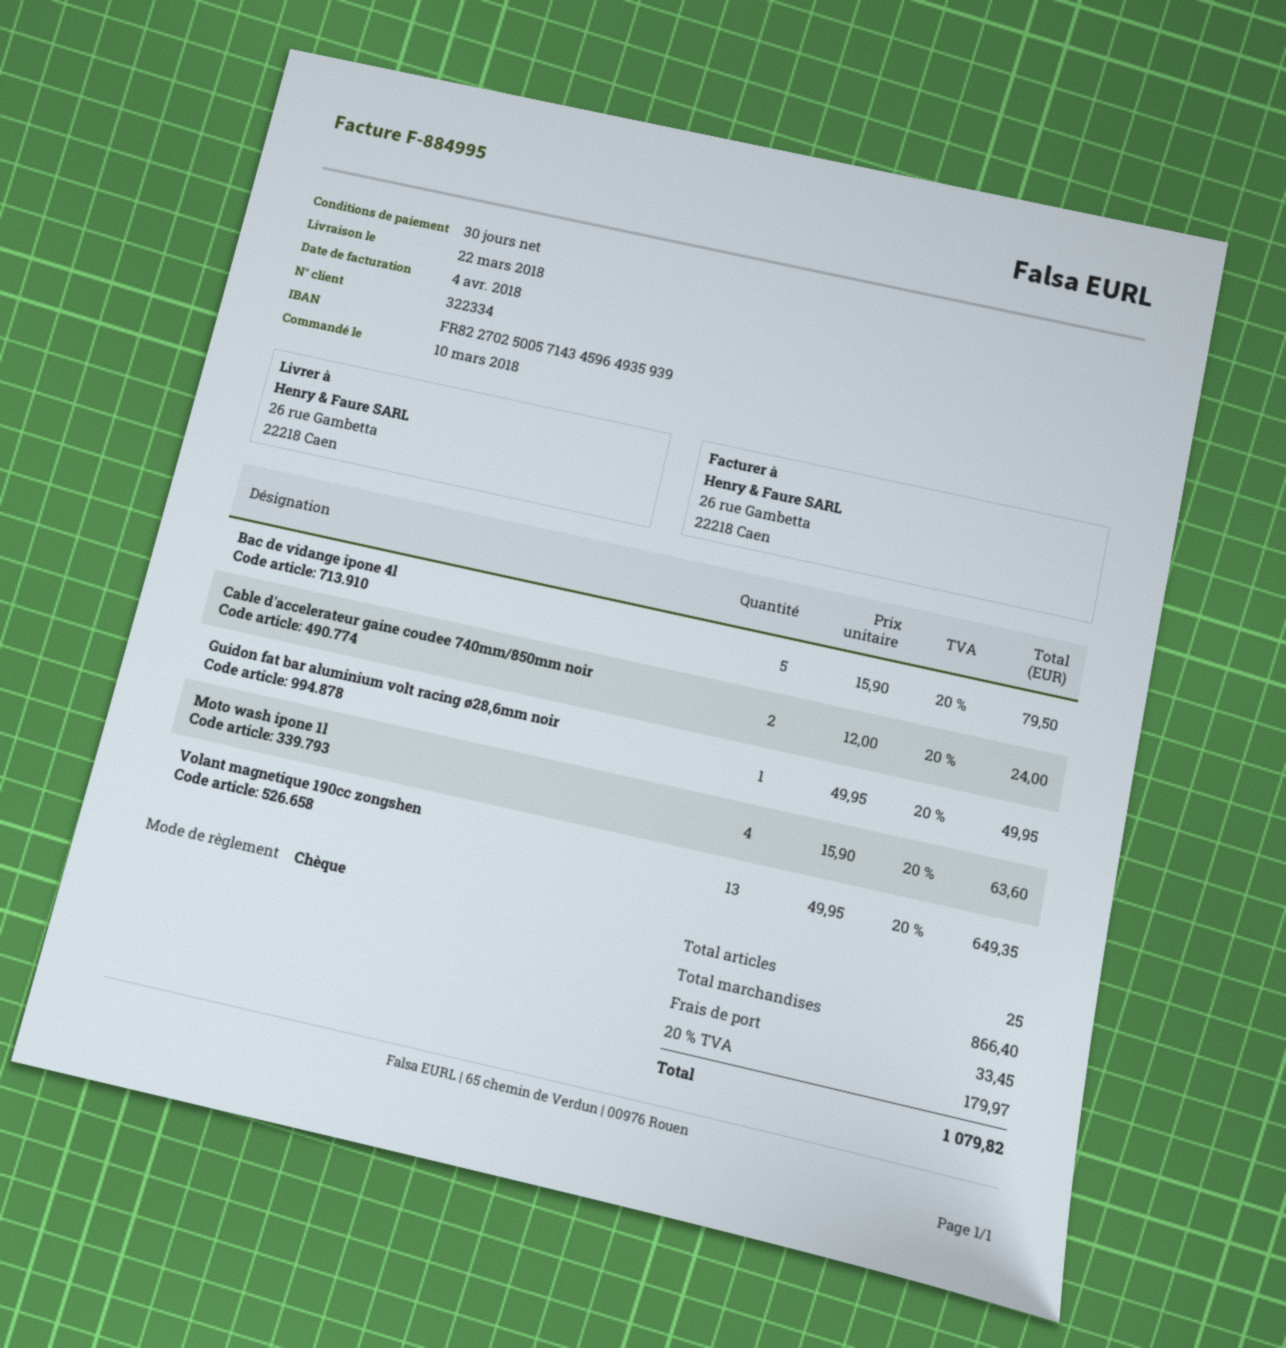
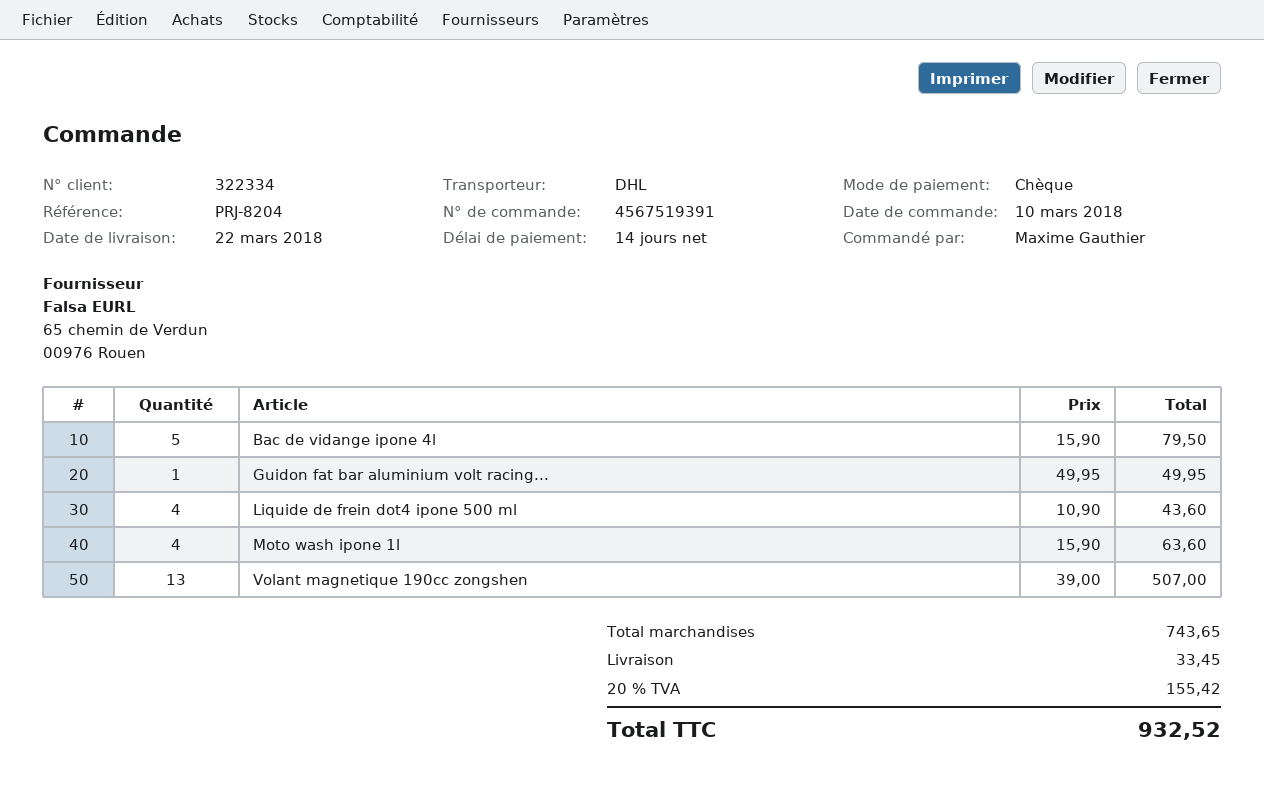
payment terms: 30 days -> 14 days
Cable d'accelerateur gaine coudee 740mm/850mm noir: 2 x 12.00 = 24.00 -> none
Volant magnetique 190cc zongshen: 13 x 49.95 = 649.35 -> 13 x 39.00 = 507.00
Liquide de frein dot4 ipone 500 ml: none -> 4 x 10.90 = 43.60
subtotal: 866.40 -> 743.65
tax: 20% = 179.97 -> 20% = 155.42
total: 1079.82 -> 932.52

